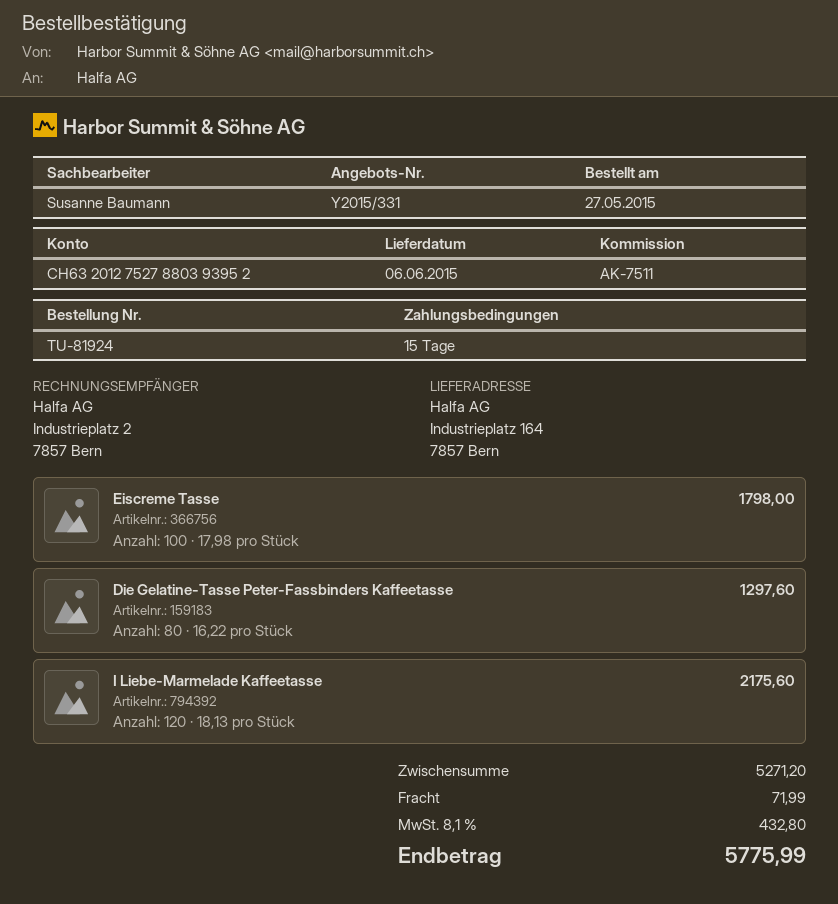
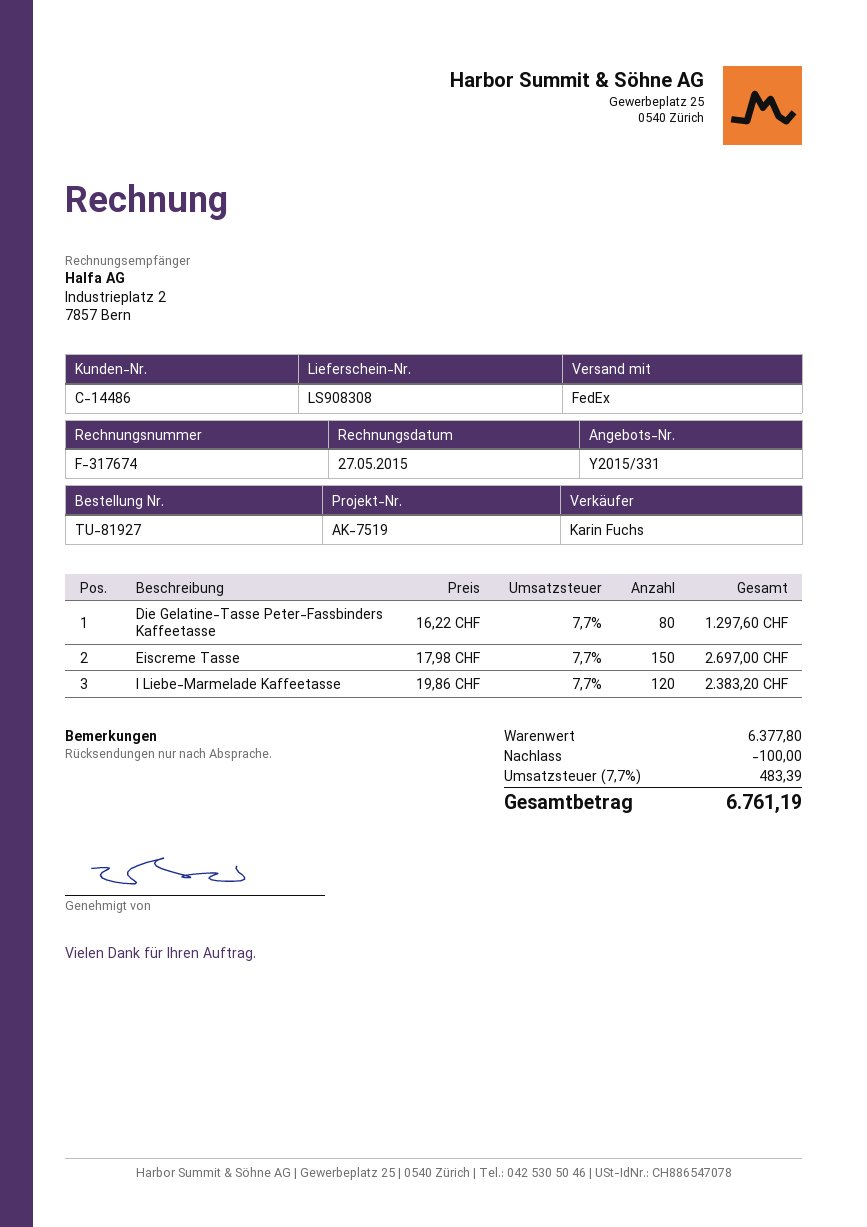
order number: TU-81924 -> TU-81927
reference: AK-7511 -> AK-7519
sales rep: Susanne Baumann -> Karin Fuchs
Eiscreme Tasse: 100 x 17.98 = 1798.00 -> 150 x 17.98 = 2697.00
I Liebe-Marmelade Kaffeetasse: 120 x 18.13 = 2175.60 -> 120 x 19.86 = 2383.20
subtotal: 5271.20 -> 6377.80
discount: none -> 100.00
shipping: 71.99 -> none
tax: 8.1% = 432.80 -> 7.7% = 483.39
total: 5775.99 -> 6761.19

